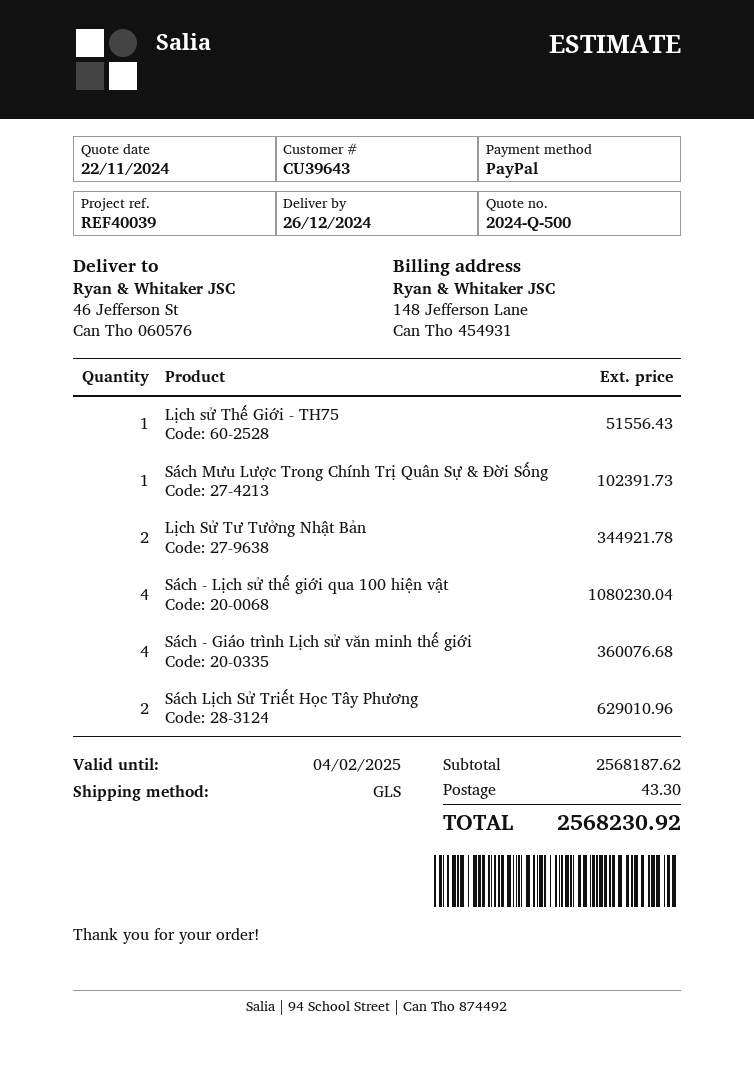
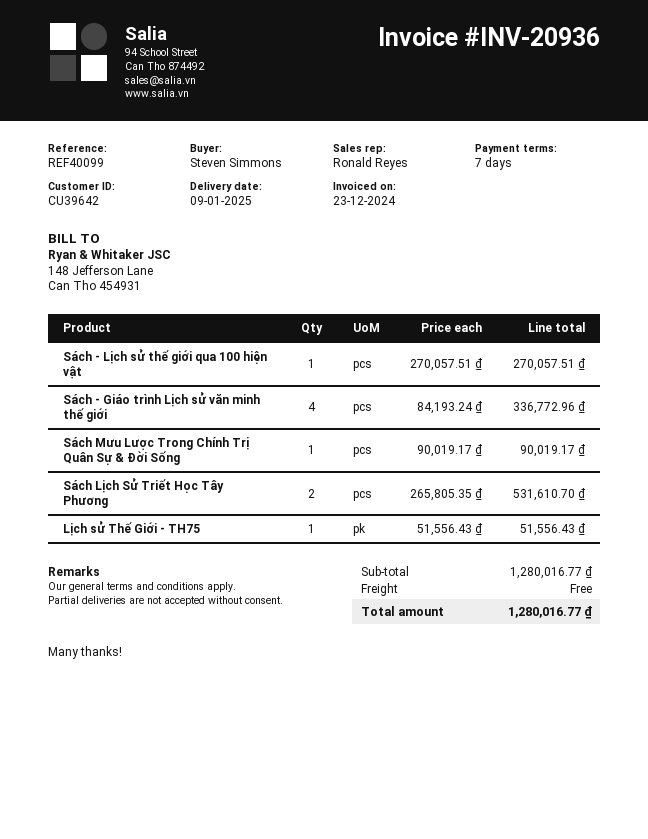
delivery date: 2024-12-26 -> 2025-01-09
customer number: CU39643 -> CU39642
reference: REF40039 -> REF40099
Sách Mưu Lược Trong Chính Trị Quân Sự & Đời Sống: 1 for 102391.73 -> 1 for 90019.17
Lịch Sử Tư Tưởng Nhật Bản: 2 for 344921.78 -> none
Sách - Lịch sử thế giới qua 100 hiện vật: 4 for 1080230.04 -> 1 for 270057.51
Sách - Giáo trình Lịch sử văn minh thế giới: 4 for 360076.68 -> 4 for 336772.96
Sách Lịch Sử Triết Học Tây Phương: 2 for 629010.96 -> 2 for 531610.70
subtotal: 2568187.62 -> 1280016.77
shipping: 43.30 -> 0.00
total: 2568230.92 -> 1280016.77

